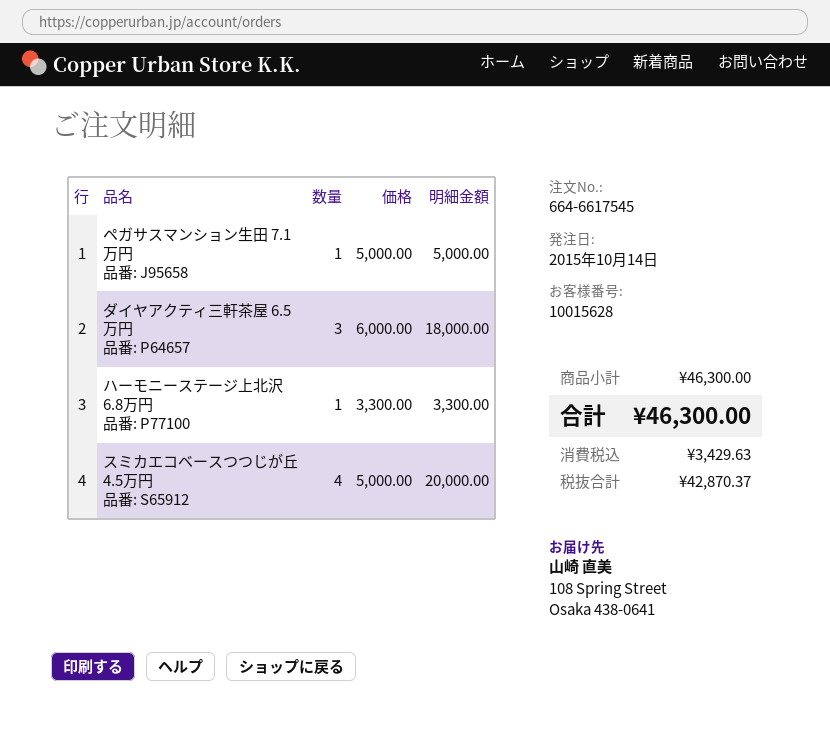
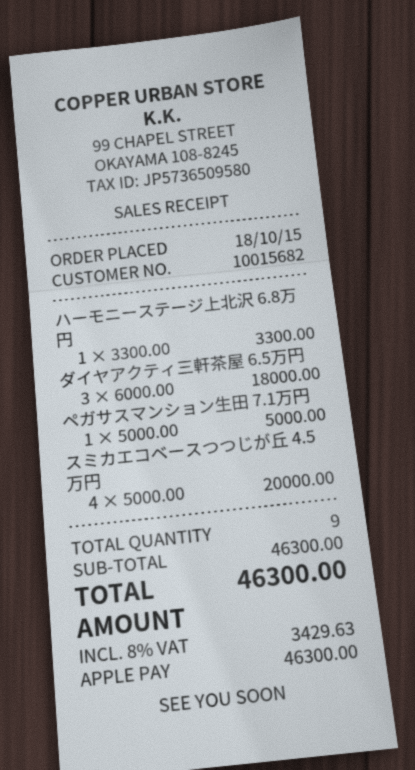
order date: 2015-10-14 -> 2015-10-18
customer number: 10015628 -> 10015682

